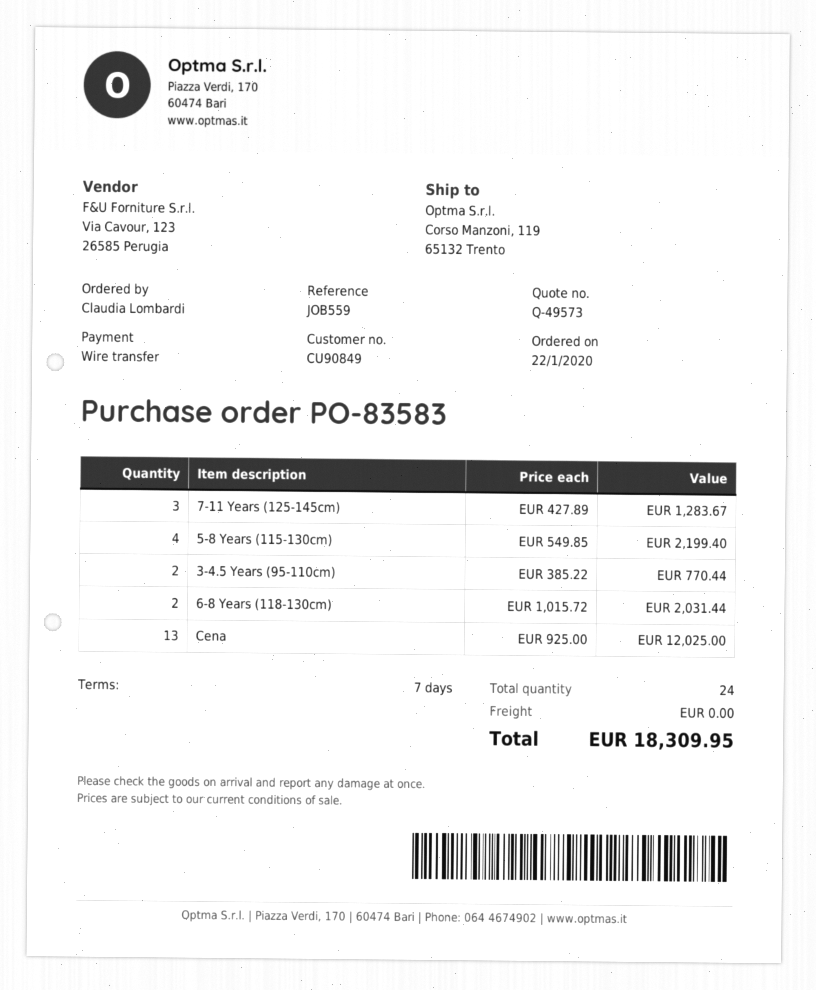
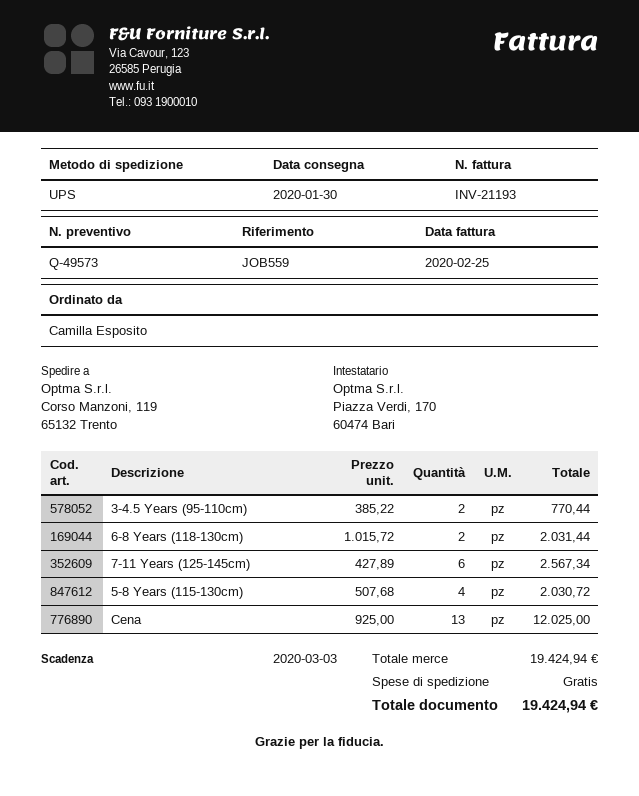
ordered by: Claudia Lombardi -> Camilla Esposito
7-11 Years (125-145cm): 3 x 427.89 = 1283.67 -> 6 x 427.89 = 2567.34
5-8 Years (115-130cm): 4 x 549.85 = 2199.40 -> 4 x 507.68 = 2030.72
total: 18309.95 -> 19424.94

